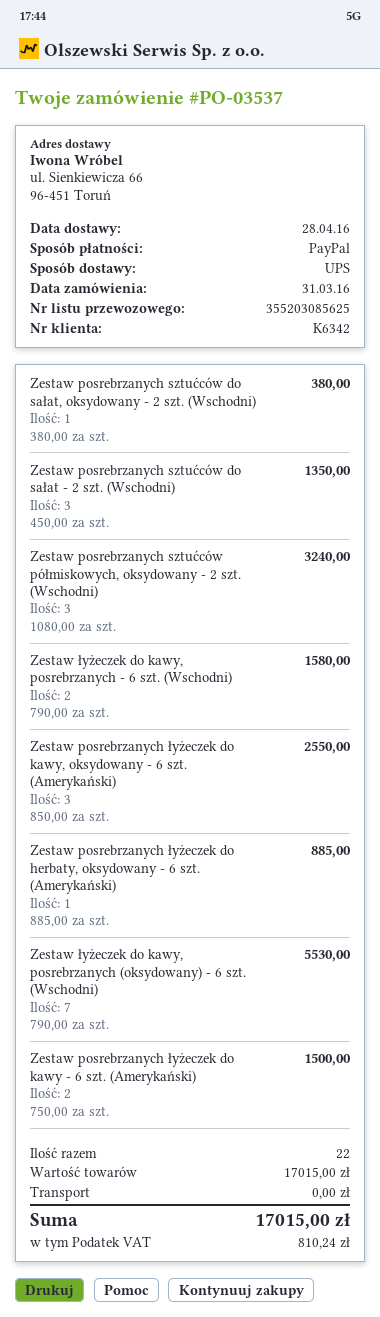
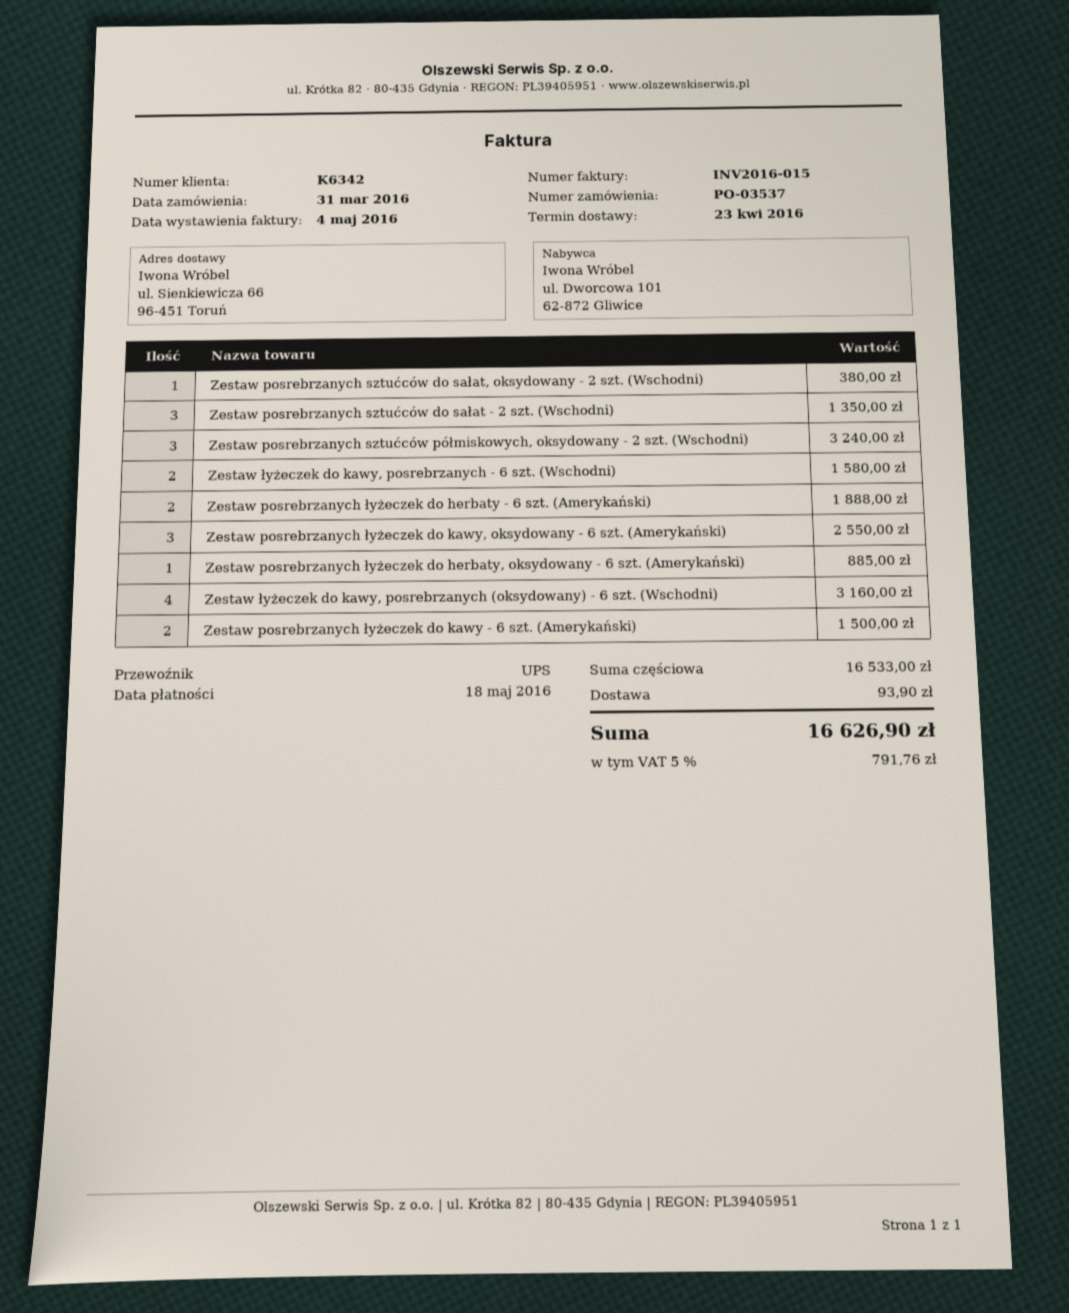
delivery date: 2016-04-28 -> 2016-04-23
Zestaw łyżeczek do kawy, posrebrzanych (oksydowany) - 6 szt. (Wschodni): 7 for 5530.00 -> 4 for 3160.00
Zestaw posrebrzanych łyżeczek do herbaty - 6 szt. (Amerykański): none -> 2 for 1888.00
subtotal: 17015.00 -> 16533.00
shipping: 0.00 -> 93.90
tax: 810.24 -> 791.76
total: 17015.00 -> 16626.90

